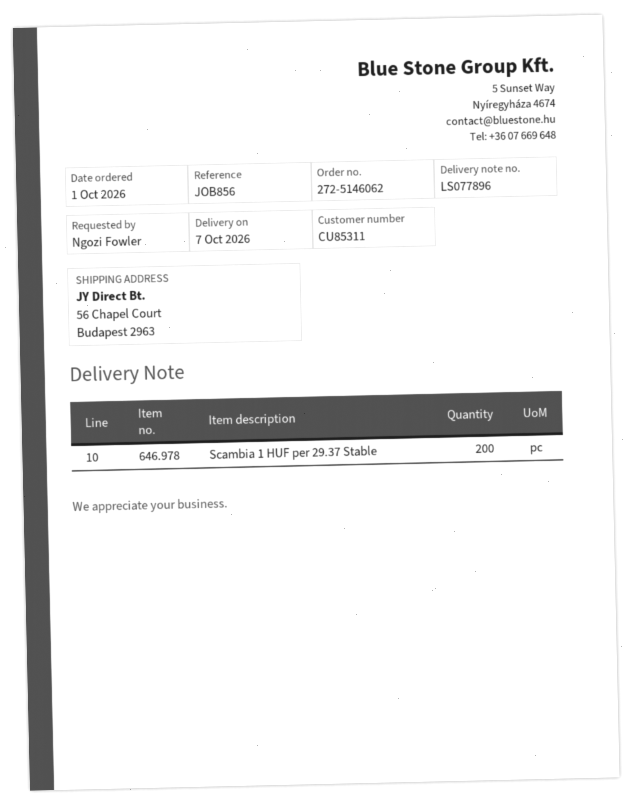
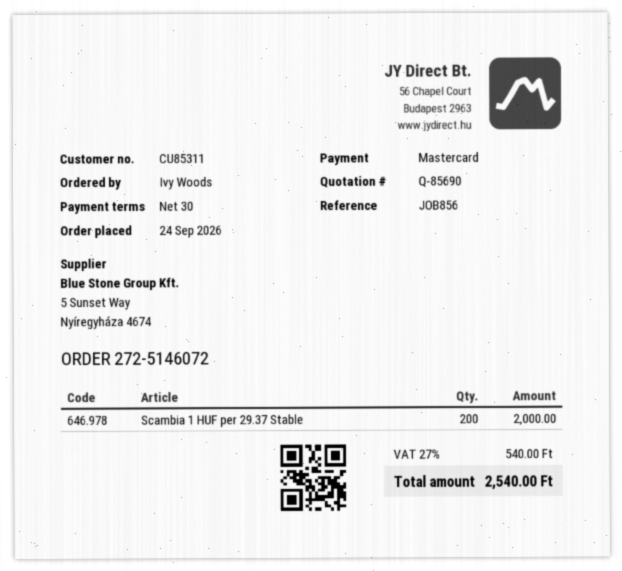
order number: 272-5146062 -> 272-5146072
order date: 2026-10-01 -> 2026-09-24
ordered by: Ngozi Fowler -> Ivy Woods

